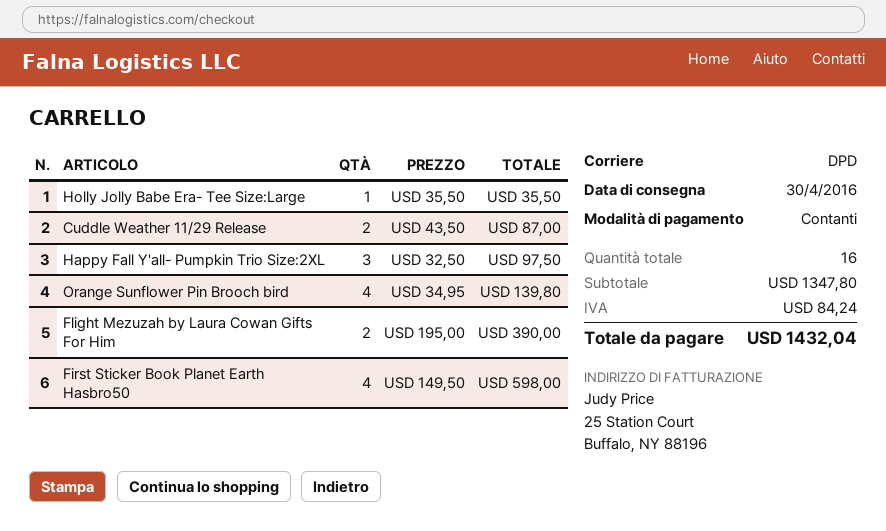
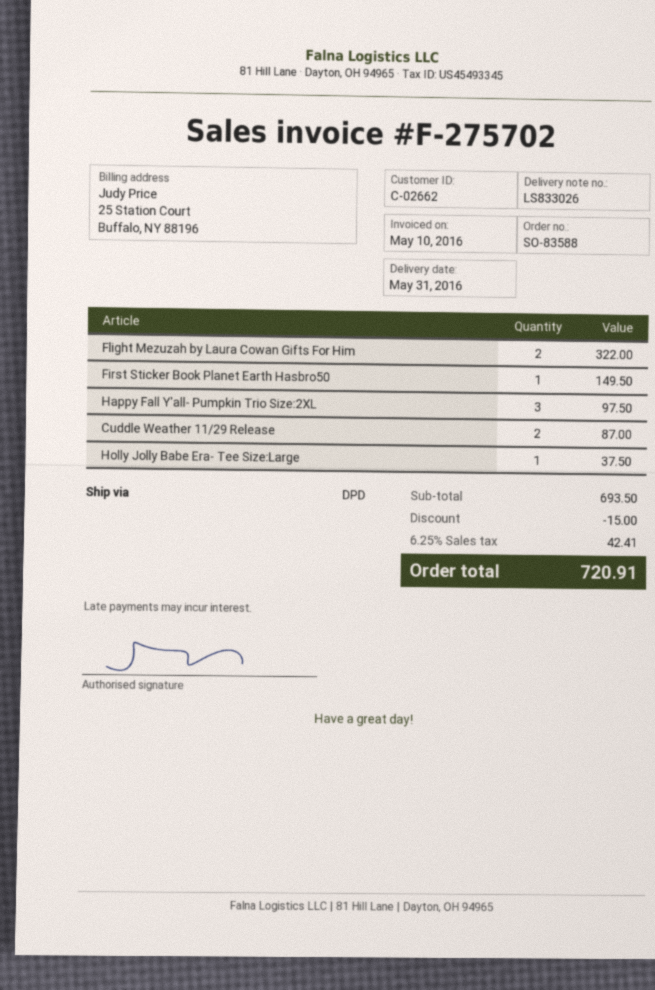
delivery date: 2016-04-30 -> 2016-05-31
Holly Jolly Babe Era- Tee Size:Large: 1 for 35.50 -> 1 for 37.50
Orange Sunflower Pin Brooch bird: 4 for 139.80 -> none
Flight Mezuzah by Laura Cowan Gifts For Him: 2 for 390.00 -> 2 for 322.00
First Sticker Book Planet Earth Hasbro50: 4 for 598.00 -> 1 for 149.50
subtotal: 1347.80 -> 693.50
discount: none -> 15.00
tax: 84.24 -> 42.41
total: 1432.04 -> 720.91

